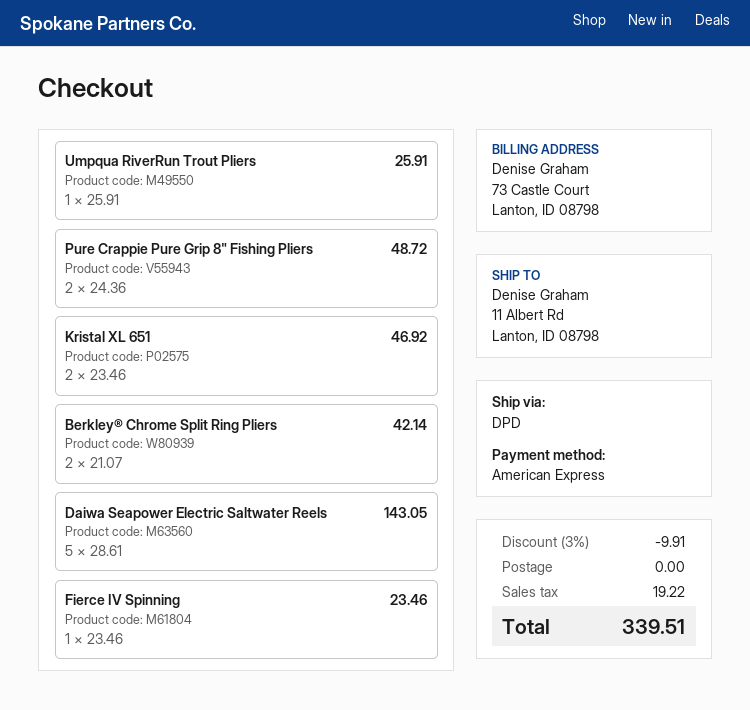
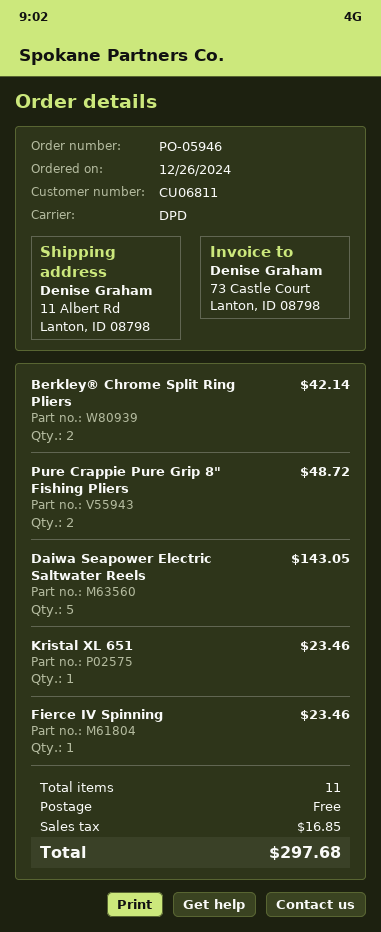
Umpqua RiverRun Trout Pliers: 1 for 25.91 -> none
Kristal XL 651: 2 for 46.92 -> 1 for 23.46
discount: 3% = 9.91 -> none
tax: 19.22 -> 16.85
total: 339.51 -> 297.68

